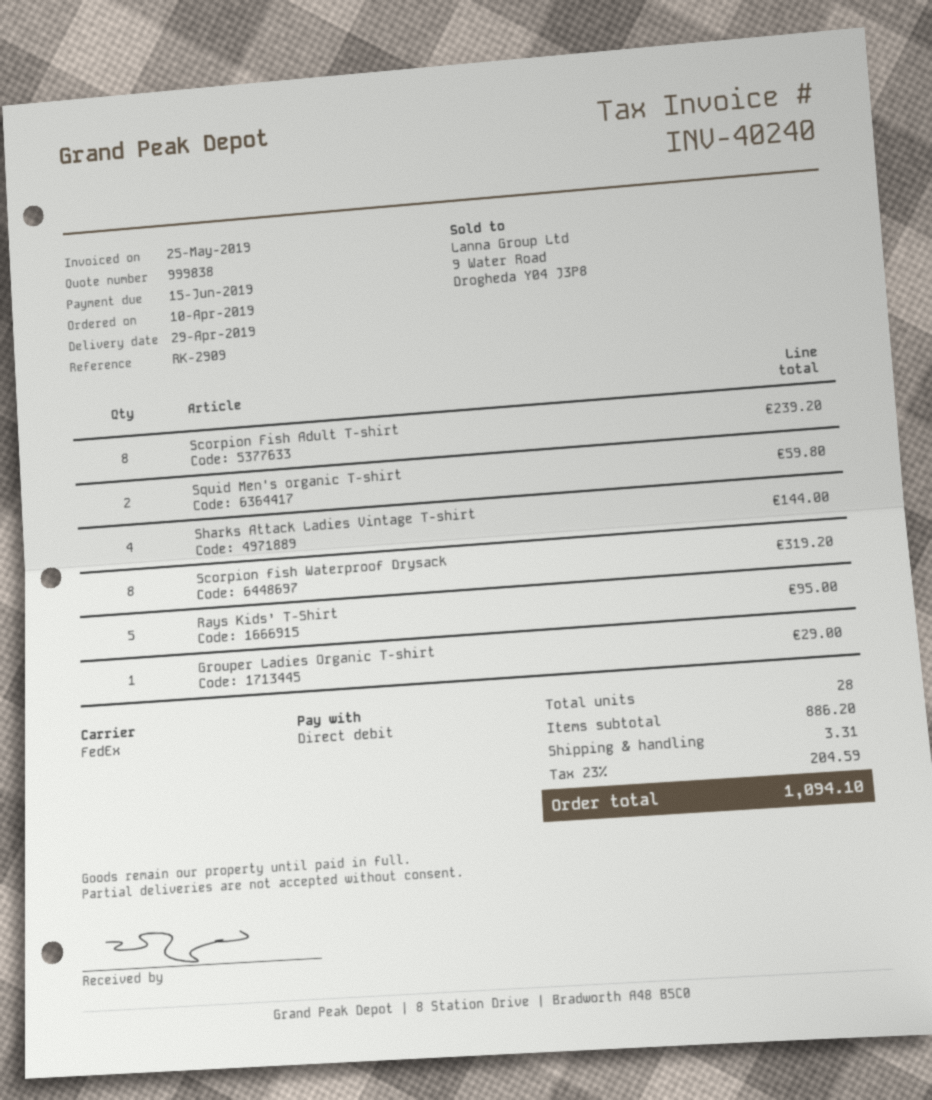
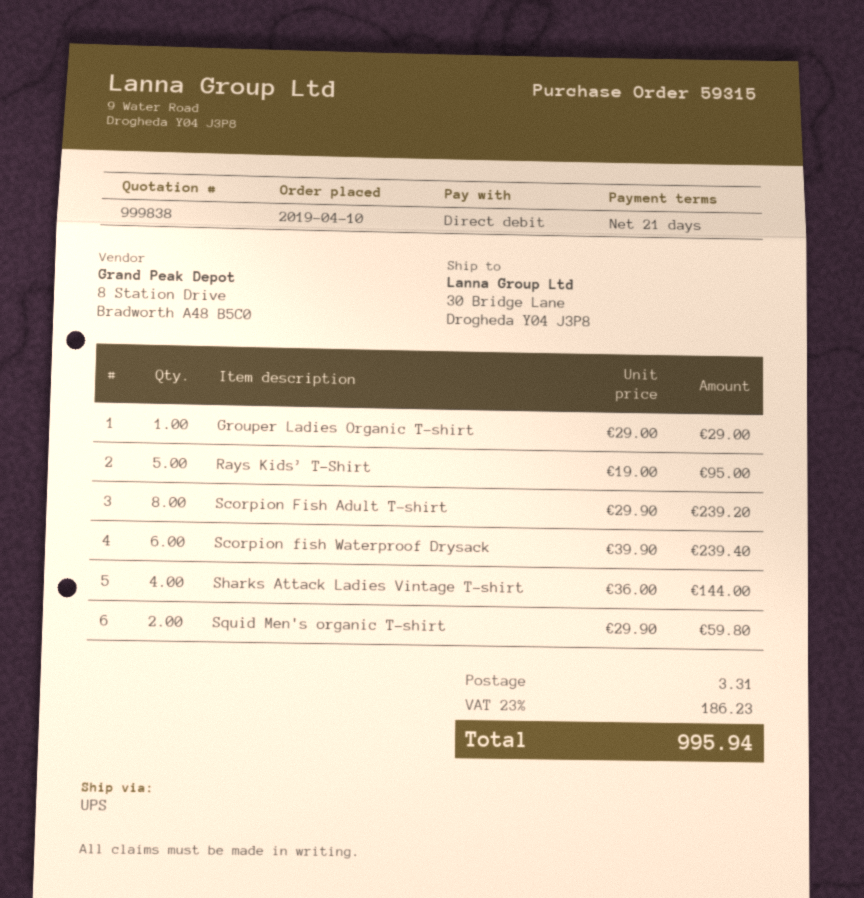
shipping method: FedEx -> UPS
Scorpion fish Waterproof Drysack: 8 for 319.20 -> 6 for 239.40
tax: 23% = 204.59 -> 23% = 186.23
total: 1094.10 -> 995.94

